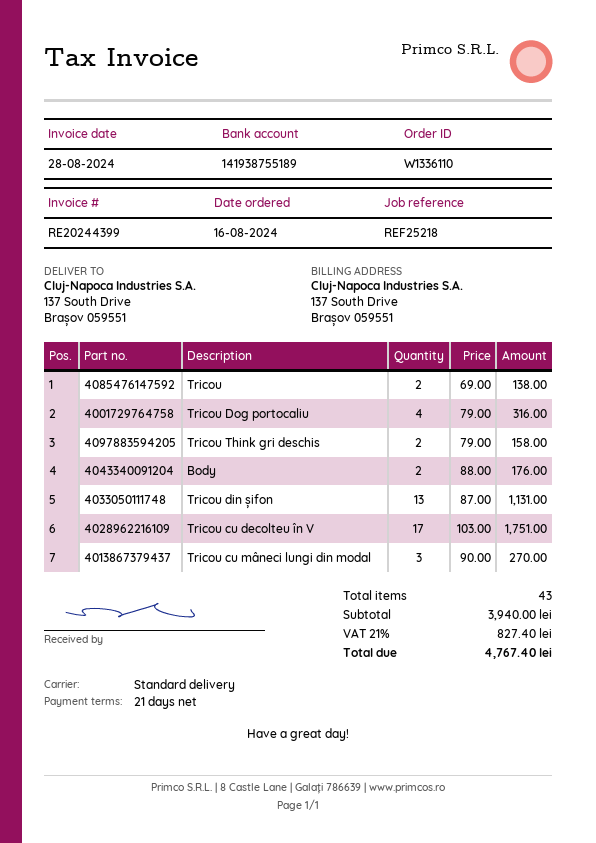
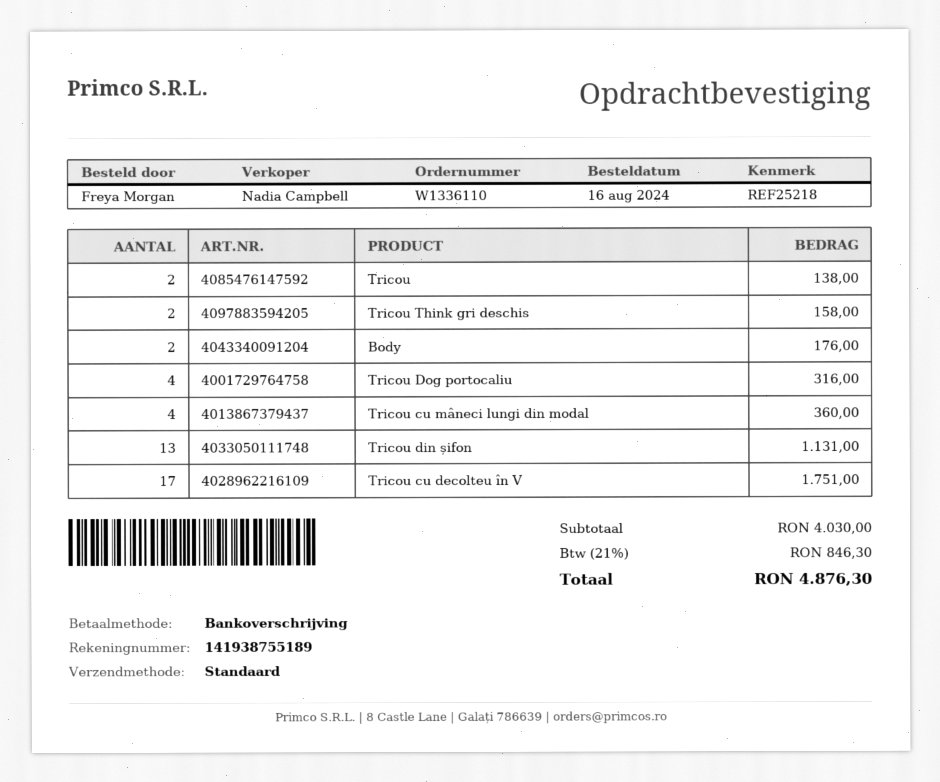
Tricou cu mâneci lungi din modal: 3 for 270.00 -> 4 for 360.00
subtotal: 3940.00 -> 4030.00
tax: 21% = 827.40 -> 21% = 846.30
total: 4767.40 -> 4876.30

